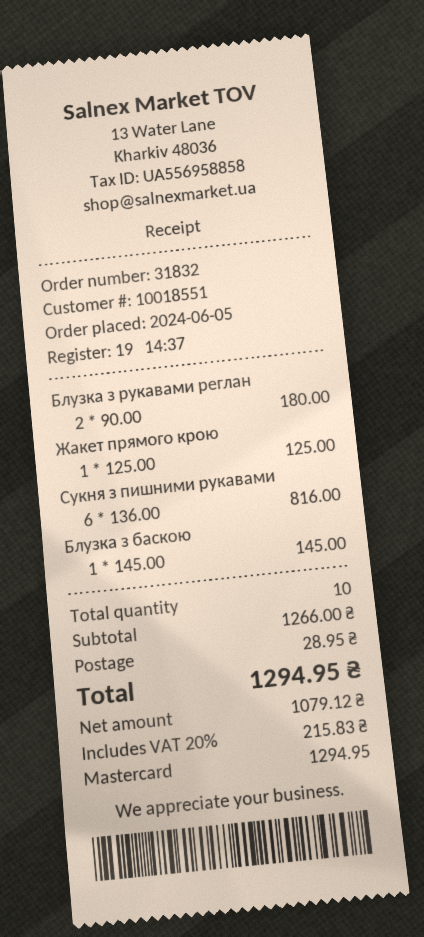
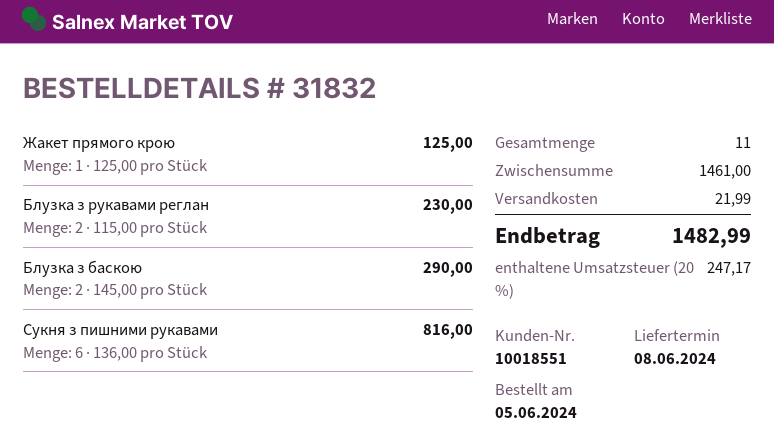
Блузка з рукавами реглан: 2 x 90.00 = 180.00 -> 2 x 115.00 = 230.00
Блузка з баскою: 1 x 145.00 = 145.00 -> 2 x 145.00 = 290.00
total quantity: 10 -> 11
subtotal: 1266.00 -> 1461.00
shipping: 28.95 -> 21.99
tax: 20% = 215.83 -> 20% = 247.17
total: 1294.95 -> 1482.99

